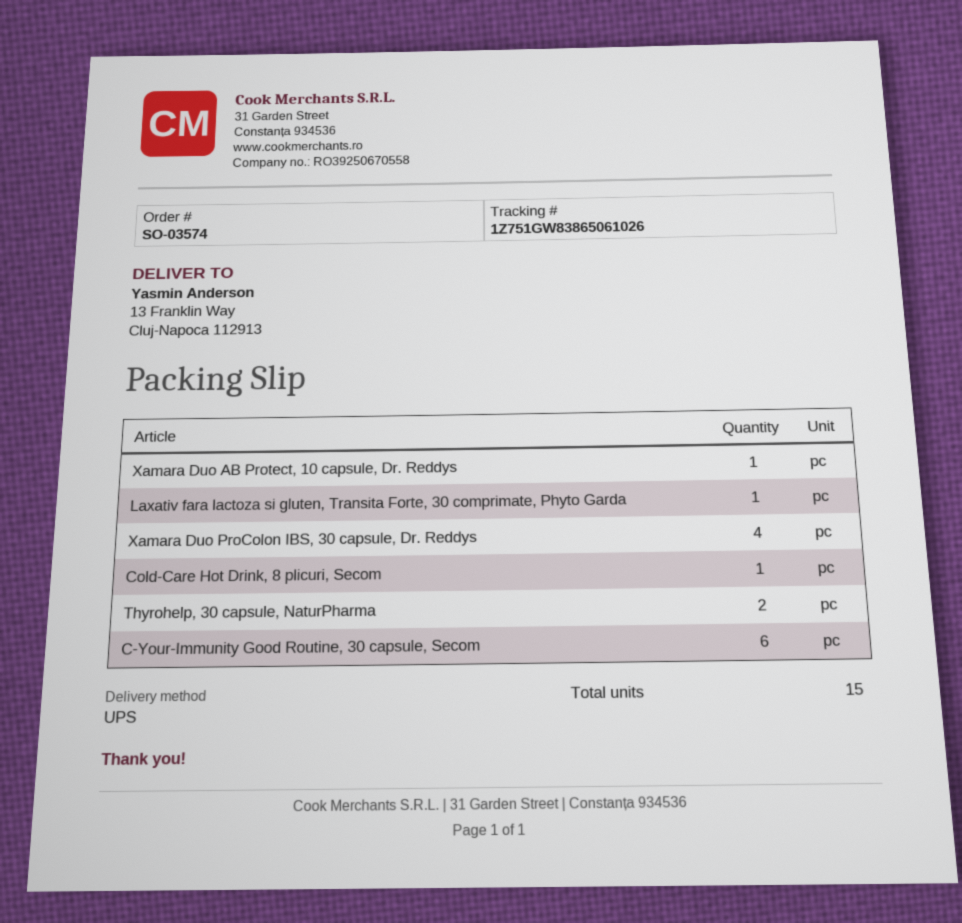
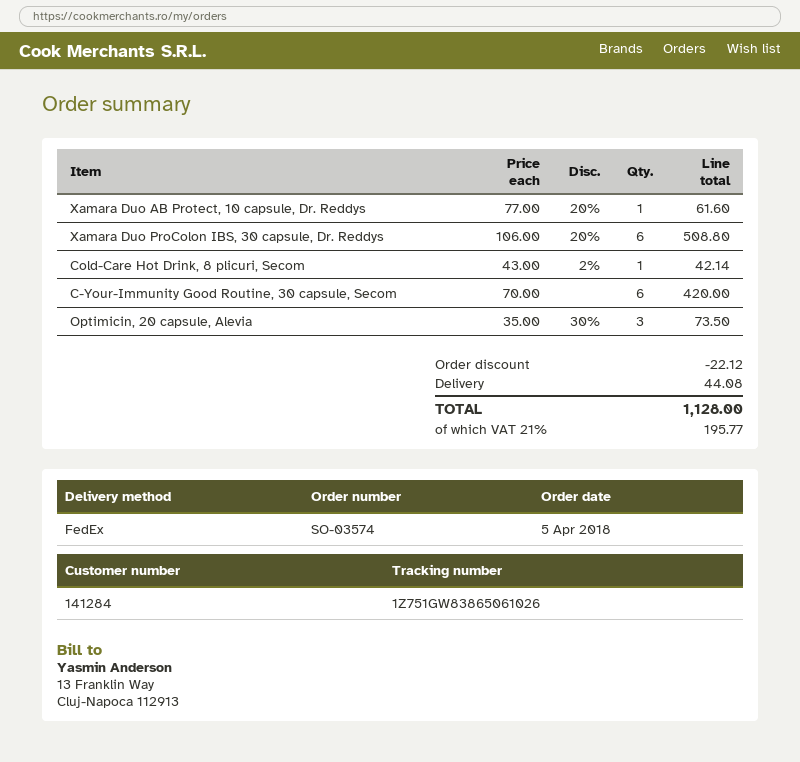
shipping method: UPS -> FedEx
Laxativ fara lactoza si gluten, Transita Forte, 30 comprimate, Phyto Garda: 1 -> none
Xamara Duo ProColon IBS, 30 capsule, Dr. Reddys: 4 -> 6
Thyrohelp, 30 capsule, NaturPharma: 2 -> none
Optimicin, 20 capsule, Alevia: none -> 3

